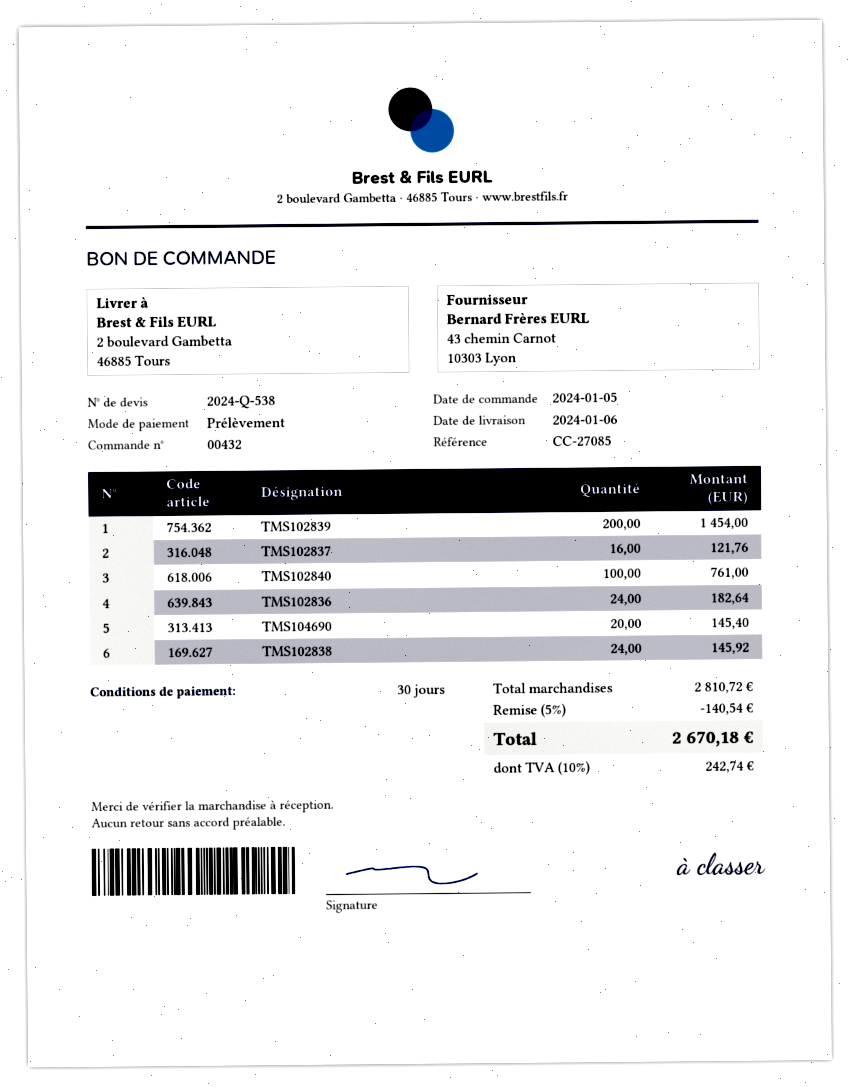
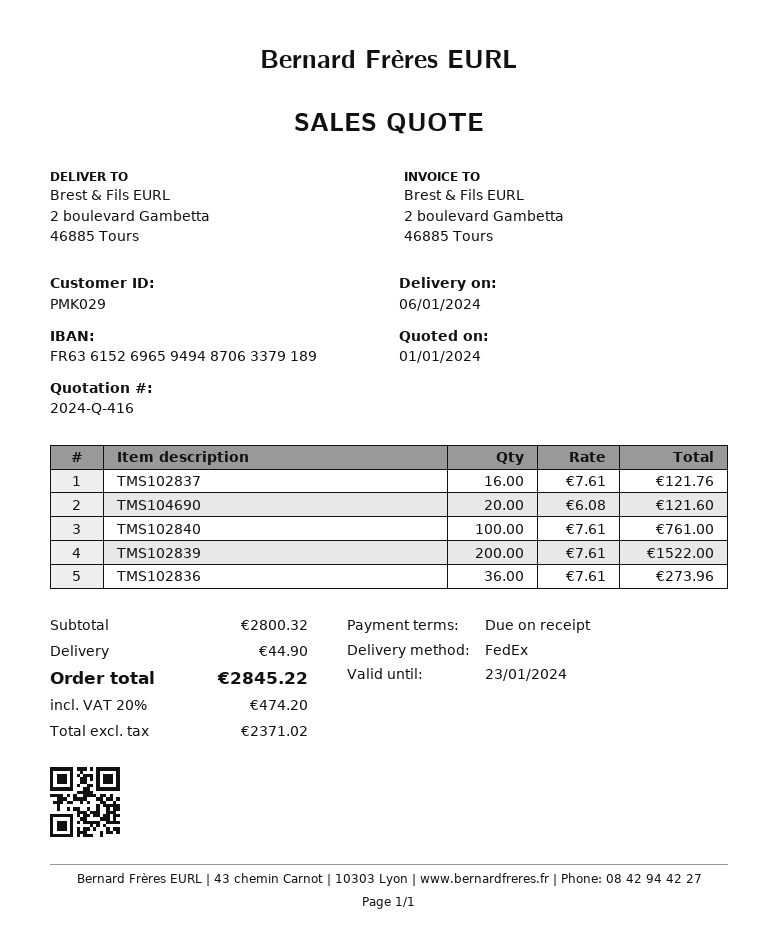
quote number: 2024-Q-538 -> 2024-Q-416
payment terms: 30 days -> on receipt
TMS102839: 200 for 1454.00 -> 200 for 1522.00
TMS102836: 24 for 182.64 -> 36 for 273.96
TMS104690: 20 for 145.40 -> 20 for 121.60
TMS102838: 24 for 145.92 -> none
subtotal: 2810.72 -> 2800.32
discount: 5% = 140.54 -> none
shipping: none -> 44.90
tax: 10% = 242.74 -> 20% = 474.20
total: 2670.18 -> 2845.22

